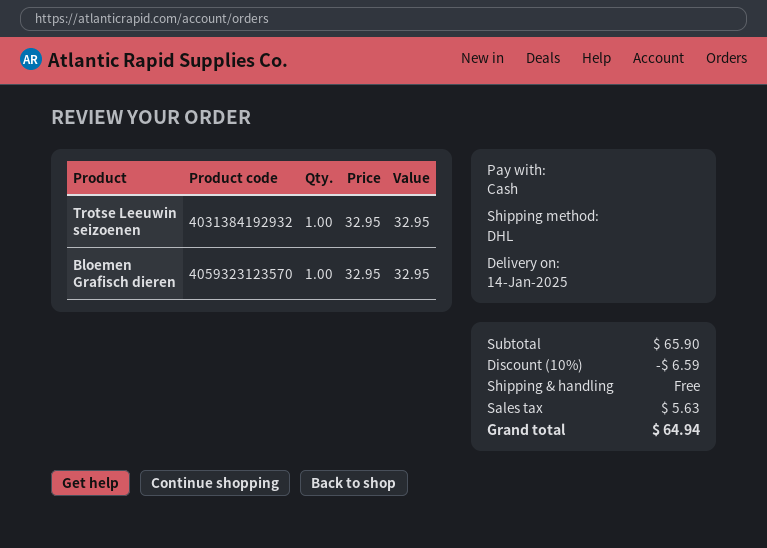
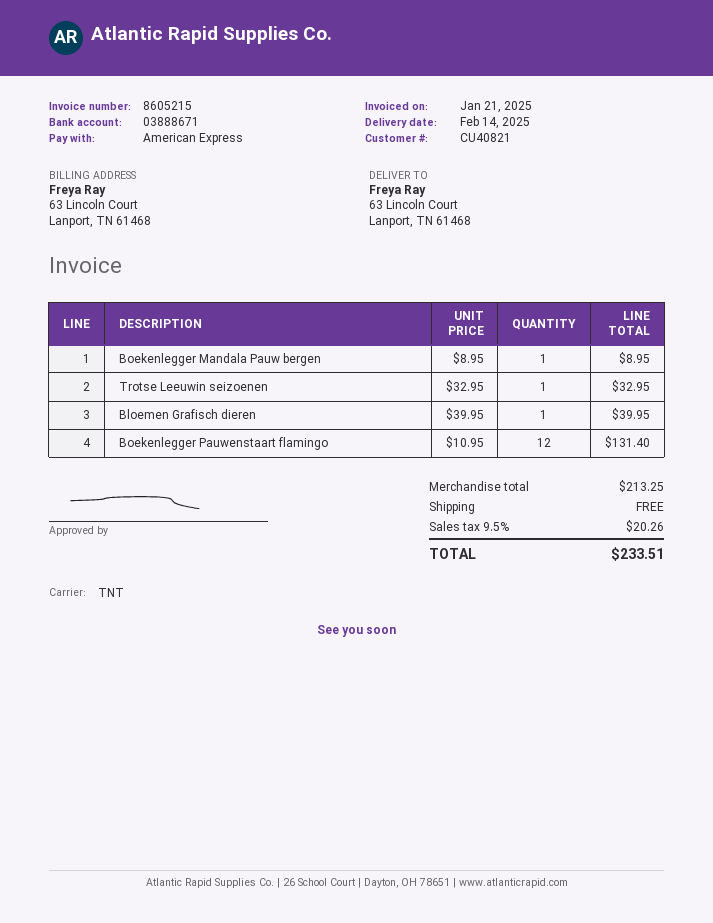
delivery date: 2025-01-14 -> 2025-02-14
payment method: cash -> American Express
shipping method: DHL -> TNT
Bloemen Grafisch dieren: 1 x 32.95 = 32.95 -> 1 x 39.95 = 39.95
Boekenlegger Mandala Pauw bergen: none -> 1 x 8.95 = 8.95
Boekenlegger Pauwenstaart flamingo: none -> 12 x 10.95 = 131.40
subtotal: 65.90 -> 213.25
discount: 10% = 6.59 -> none
tax: 5.63 -> 20.26
total: 64.94 -> 233.51

